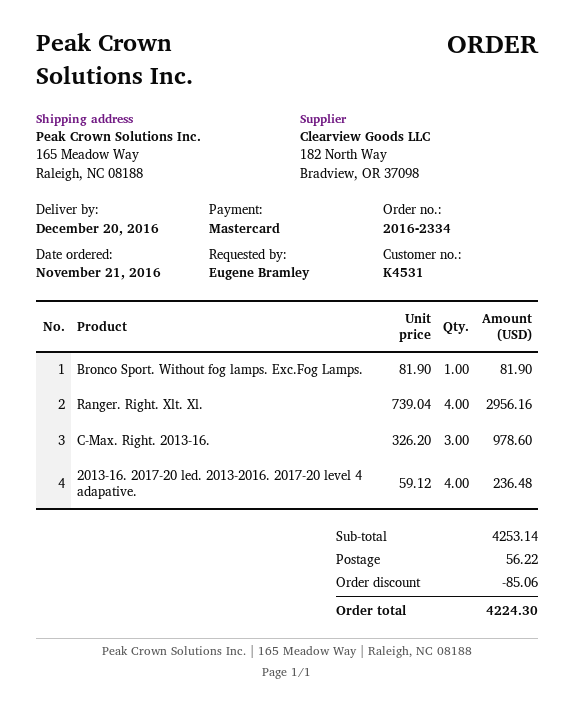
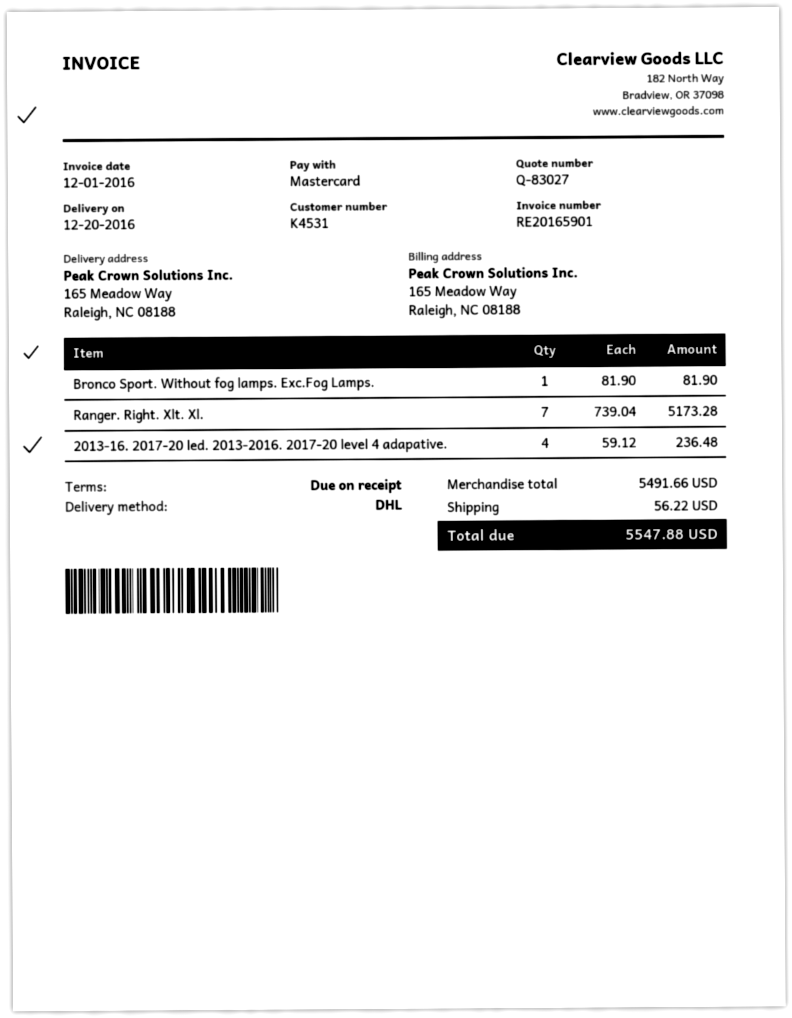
Ranger. Right. Xlt. Xl.: 4 x 739.04 = 2956.16 -> 7 x 739.04 = 5173.28
C-Max. Right. 2013-16.: 3 x 326.20 = 978.60 -> none
subtotal: 4253.14 -> 5491.66
discount: 85.06 -> none
total: 4224.30 -> 5547.88

